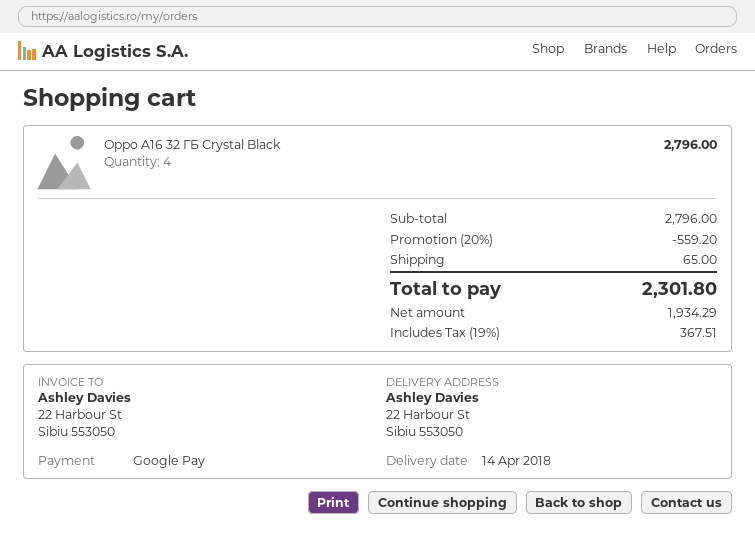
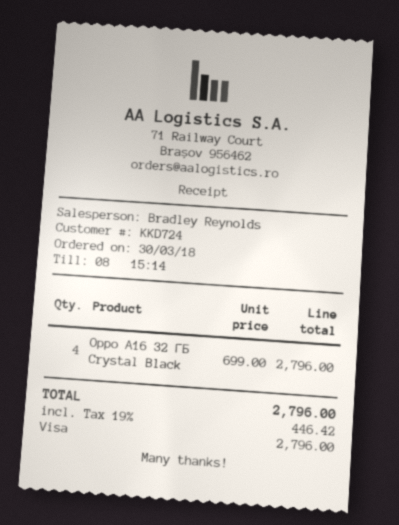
payment method: Google Pay -> Visa
discount: 20% = 559.20 -> none
shipping: 65.00 -> none
tax: 19% = 367.51 -> 19% = 446.42
total: 2301.80 -> 2796.00

